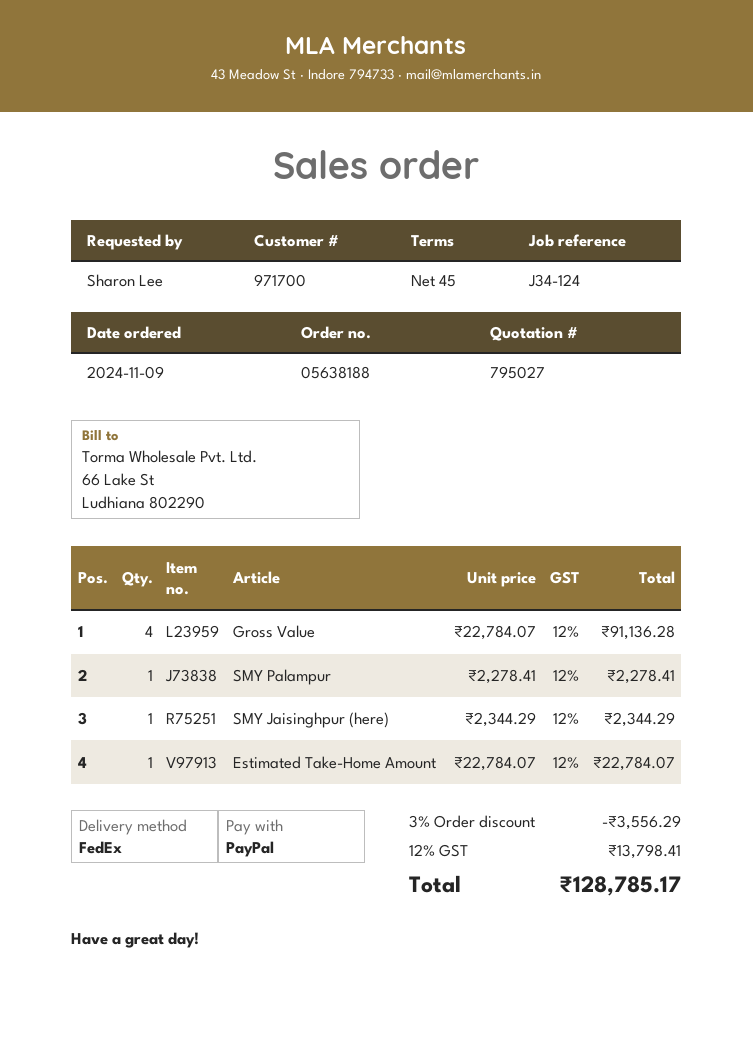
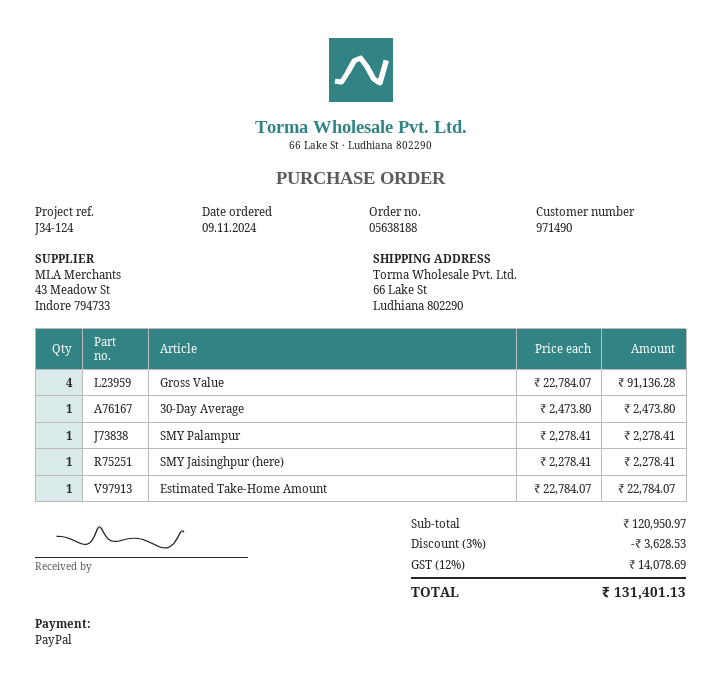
customer number: 971700 -> 971490
SMY Jaisinghpur (here): 1 x 2344.29 = 2344.29 -> 1 x 2278.41 = 2278.41
30-Day Average: none -> 1 x 2473.80 = 2473.80
discount: 3% = 3556.29 -> 3% = 3628.53
tax: 12% = 13798.41 -> 12% = 14078.69
total: 128785.17 -> 131401.13

